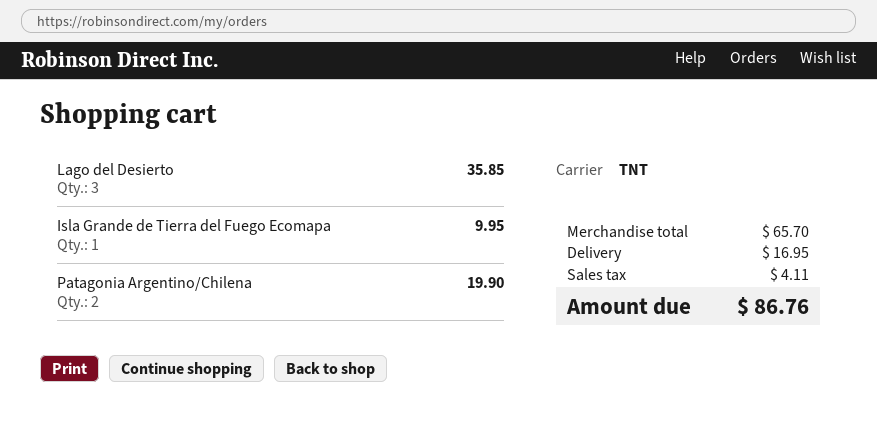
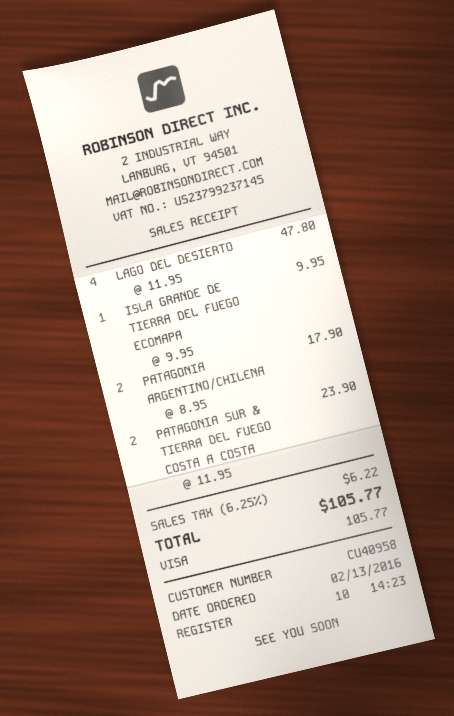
Lago del Desierto: 3 for 35.85 -> 4 for 47.80
Patagonia Argentino/Chilena: 2 for 19.90 -> 2 for 17.90
PATAGONIA SUR & TIERRA DEL FUEGO COSTA A COSTA: none -> 2 for 23.90
shipping: 16.95 -> none
tax: 4.11 -> 6.22
total: 86.76 -> 105.77

